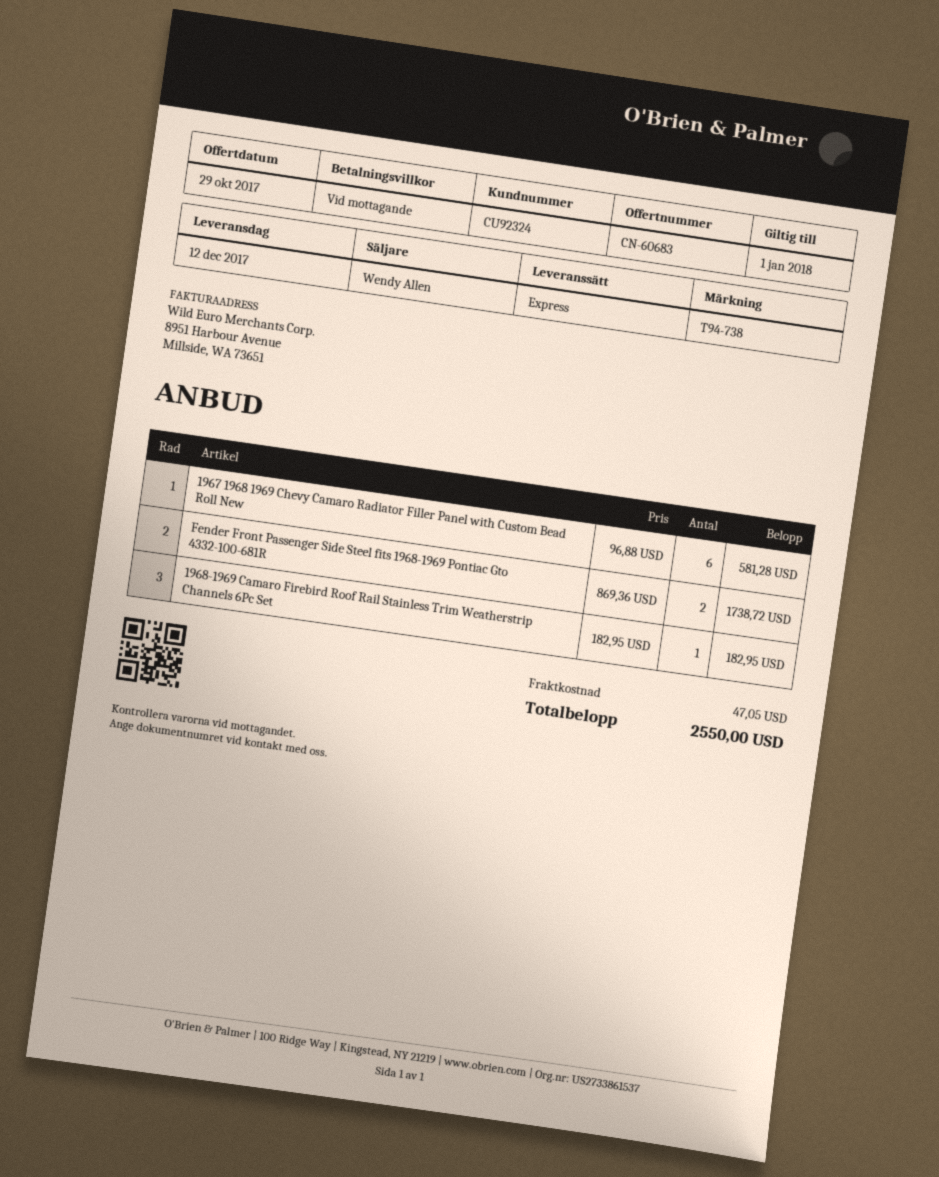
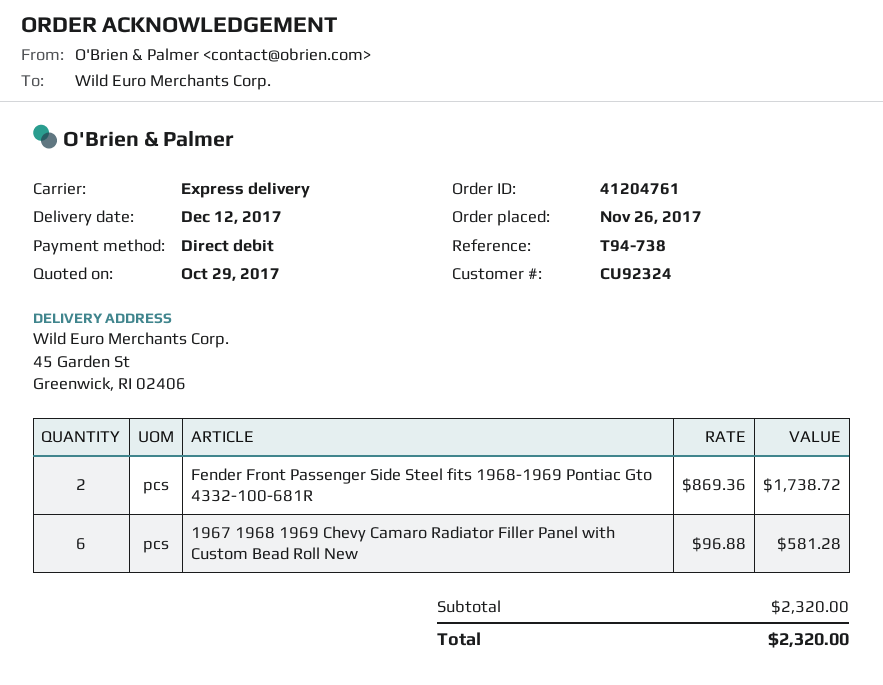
1968-1969 Camaro Firebird Roof Rail Stainless Trim Weatherstrip Channels 6Pc Set: 1 x 182.95 = 182.95 -> none
shipping: 47.05 -> none
total: 2550.00 -> 2320.00

